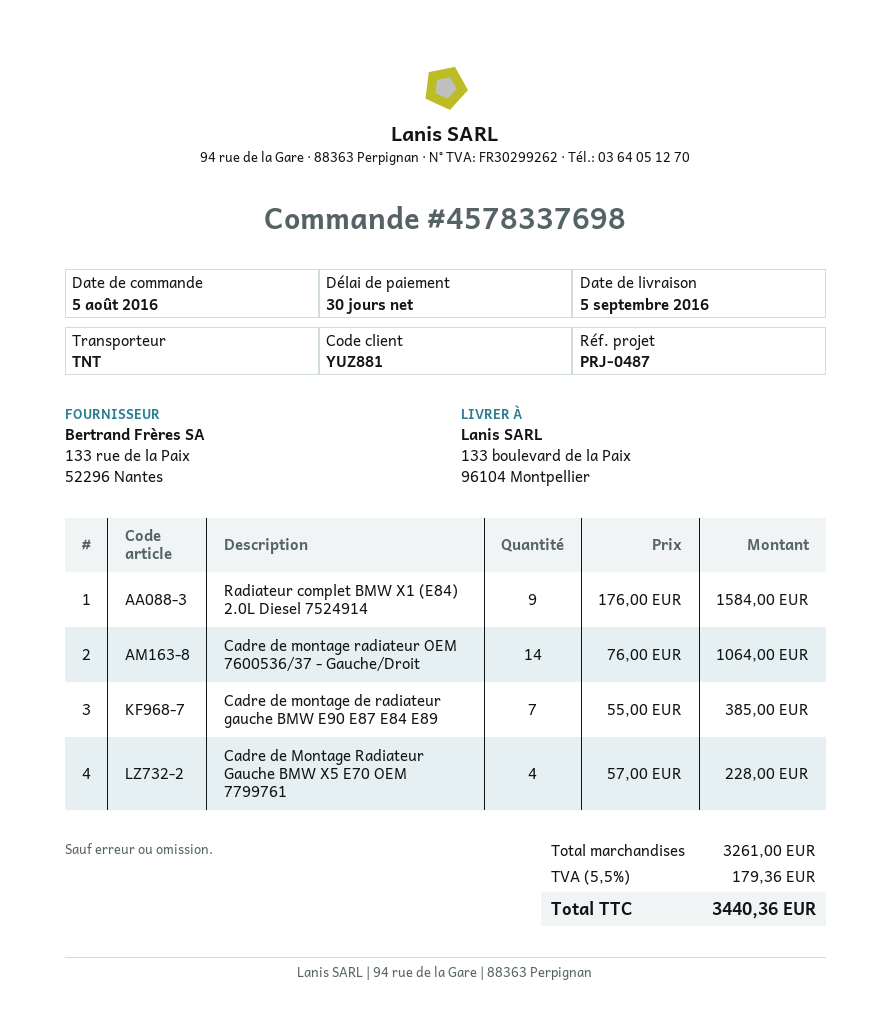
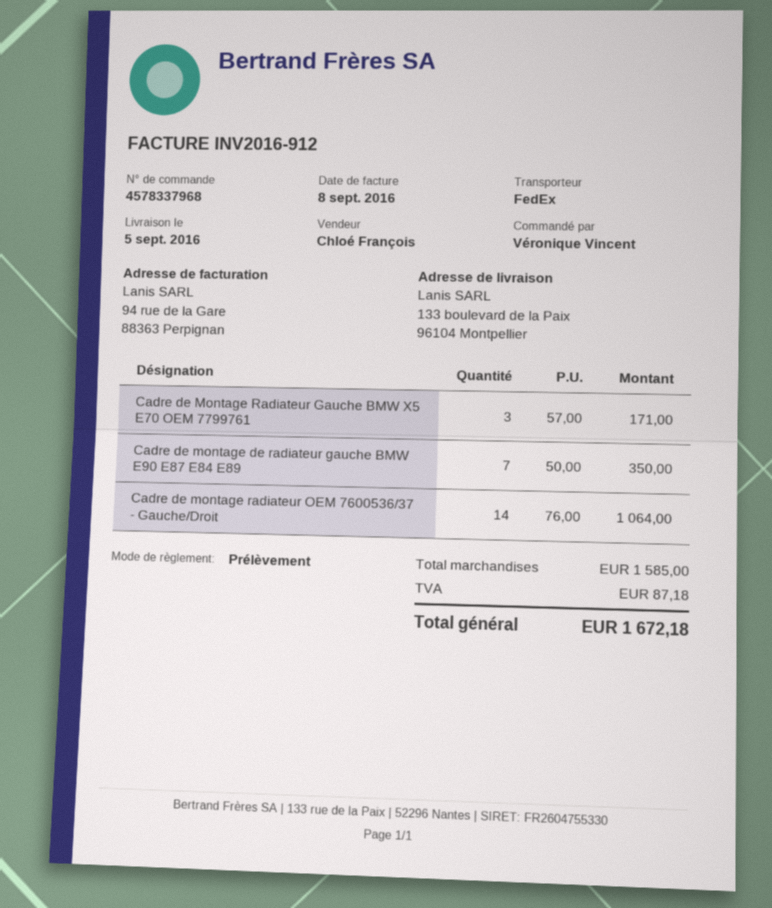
order number: 4578337698 -> 4578337968
shipping method: TNT -> FedEx
Radiateur complet BMW X1 (E84) 2.0L Diesel 7524914: 9 x 176.00 = 1584.00 -> none
Cadre de montage de radiateur gauche BMW E90 E87 E84 E89: 7 x 55.00 = 385.00 -> 7 x 50.00 = 350.00
Cadre de Montage Radiateur Gauche BMW X5 E70 OEM 7799761: 4 x 57.00 = 228.00 -> 3 x 57.00 = 171.00
subtotal: 3261.00 -> 1585.00
tax: 179.36 -> 87.18
total: 3440.36 -> 1672.18

